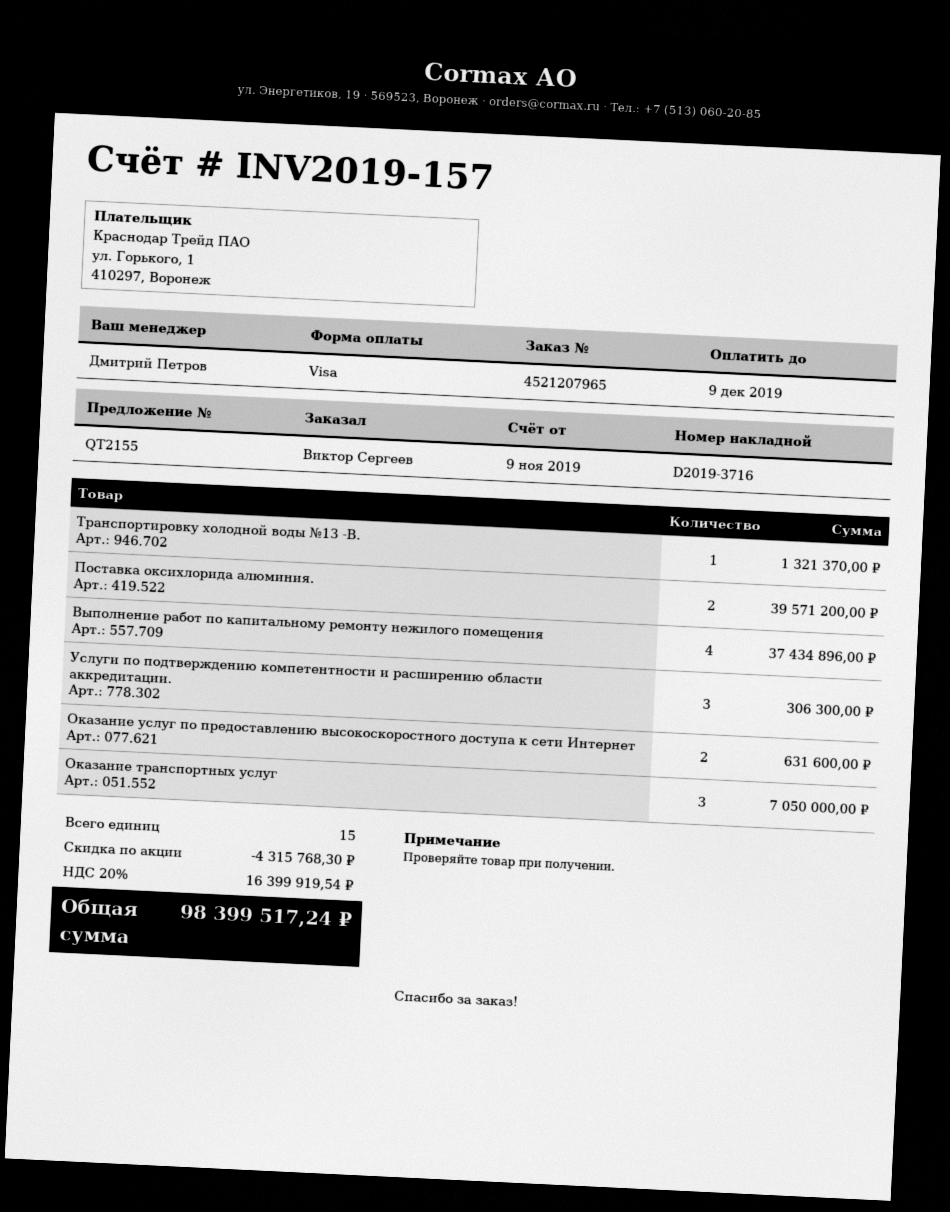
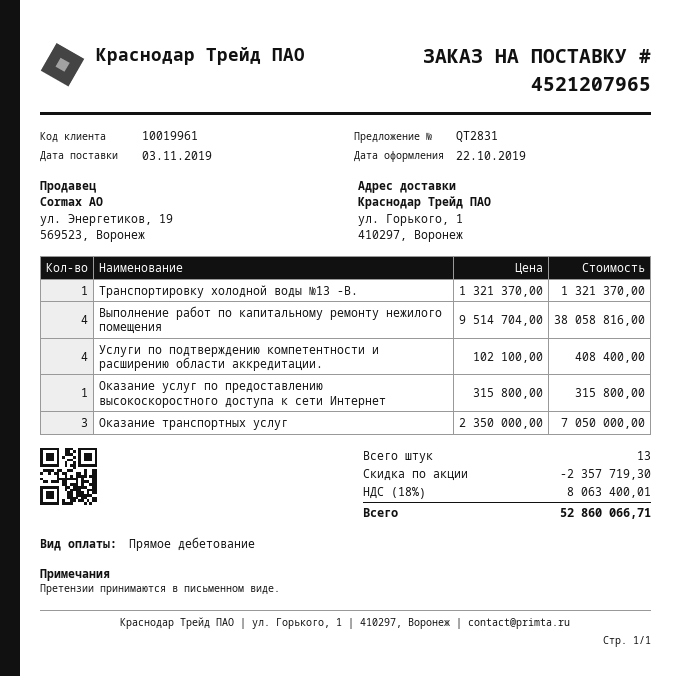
quote number: QT2155 -> QT2831
payment method: Visa -> direct debit
Поставка оксихлорида алюминия.: 2 for 39571200.00 -> none
Выполнение работ по капитальному ремонту нежилого помещения: 4 for 37434896.00 -> 4 for 38058816.00
Услуги по подтверждению компетентности и расширению области аккредитации.: 3 for 306300.00 -> 4 for 408400.00
Оказание услуг по предоставлению высокоскоростного доступа к сети Интернет: 2 for 631600.00 -> 1 for 315800.00
total quantity: 15 -> 13
discount: 4315768.30 -> 2357719.30
tax: 20% = 16399919.54 -> 18% = 8063400.01
total: 98399517.24 -> 52860066.71

